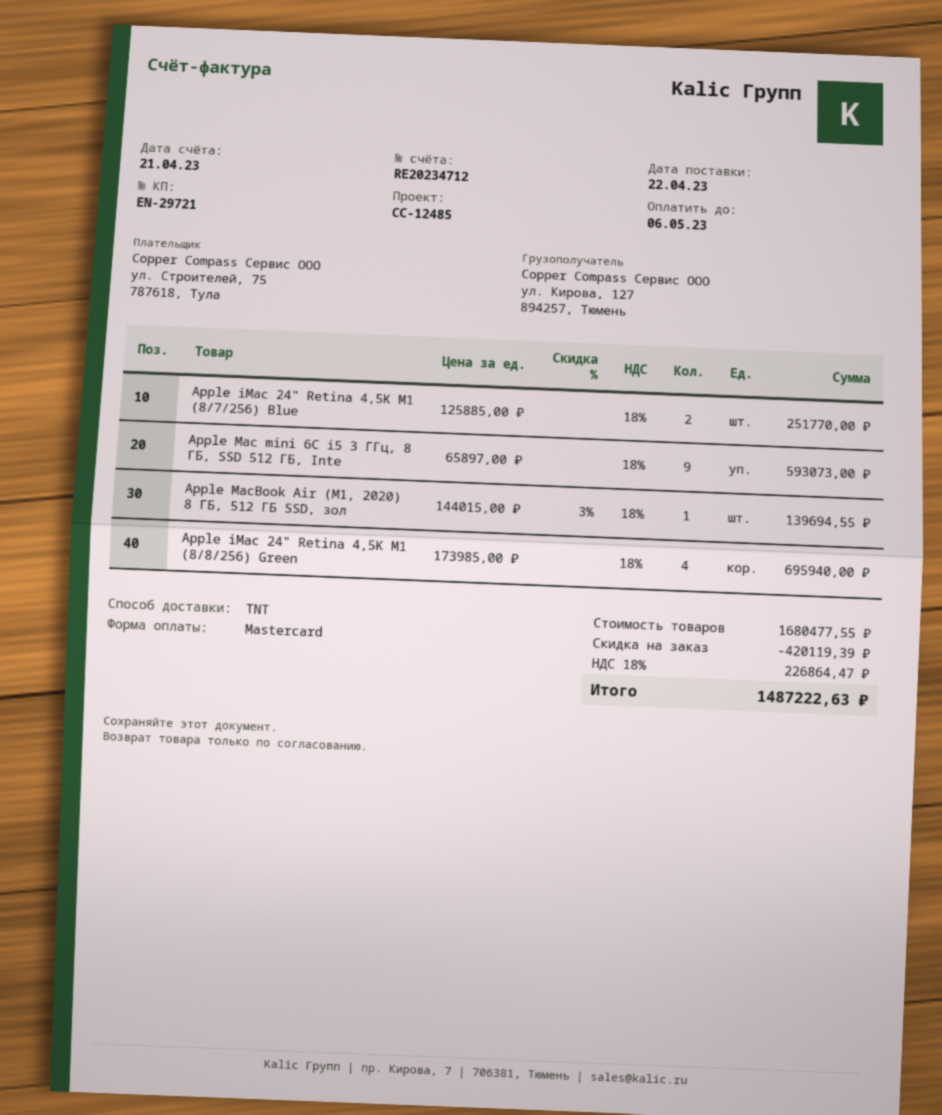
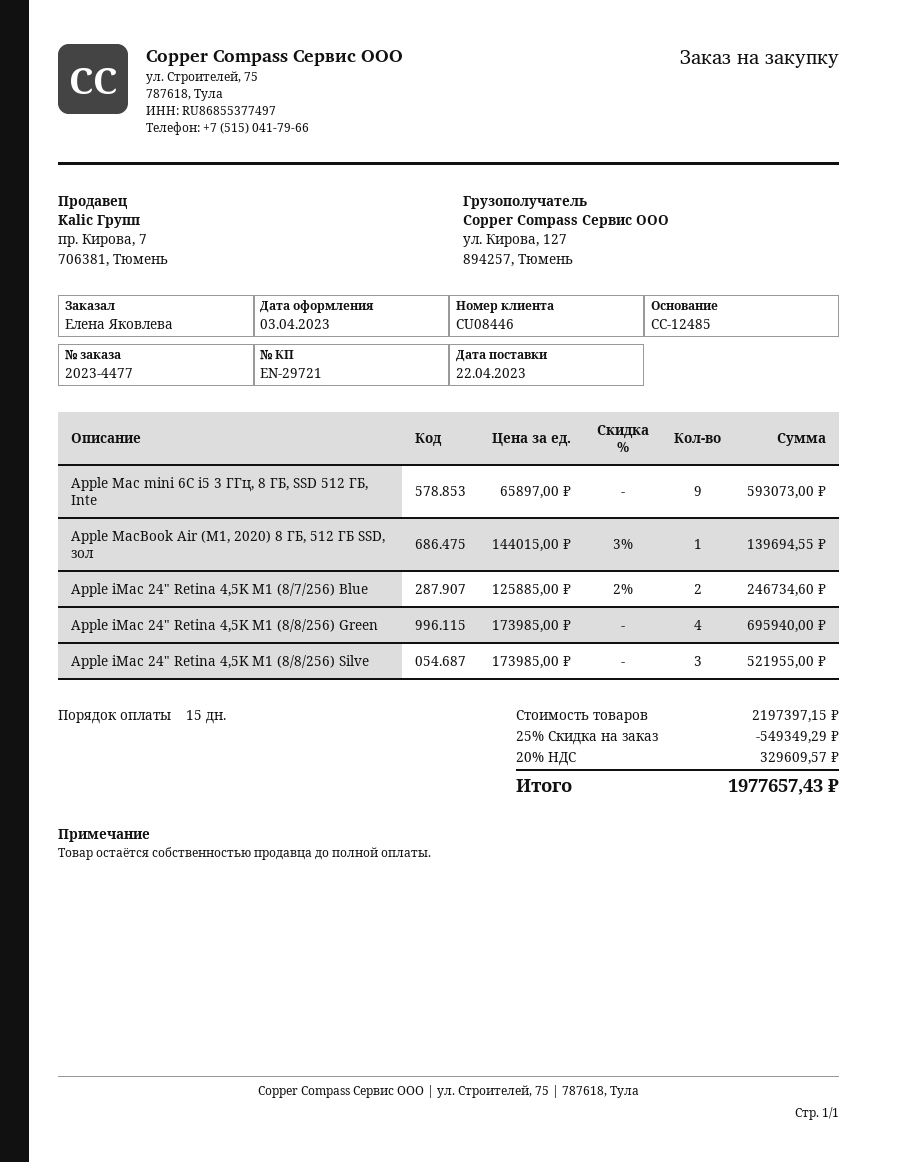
Apple iMac 24" Retina 4,5K M1 (8/7/256) Blue: 2 x 125885.00 = 251770.00 -> 2 x 125885.00 - 2% = 246734.60
Apple iMac 24" Retina 4,5K M1 (8/8/256) Silve: none -> 3 x 173985.00 = 521955.00
subtotal: 1680477.55 -> 2197397.15
discount: 420119.39 -> 549349.29
tax: 18% = 226864.47 -> 20% = 329609.57
total: 1487222.63 -> 1977657.43

